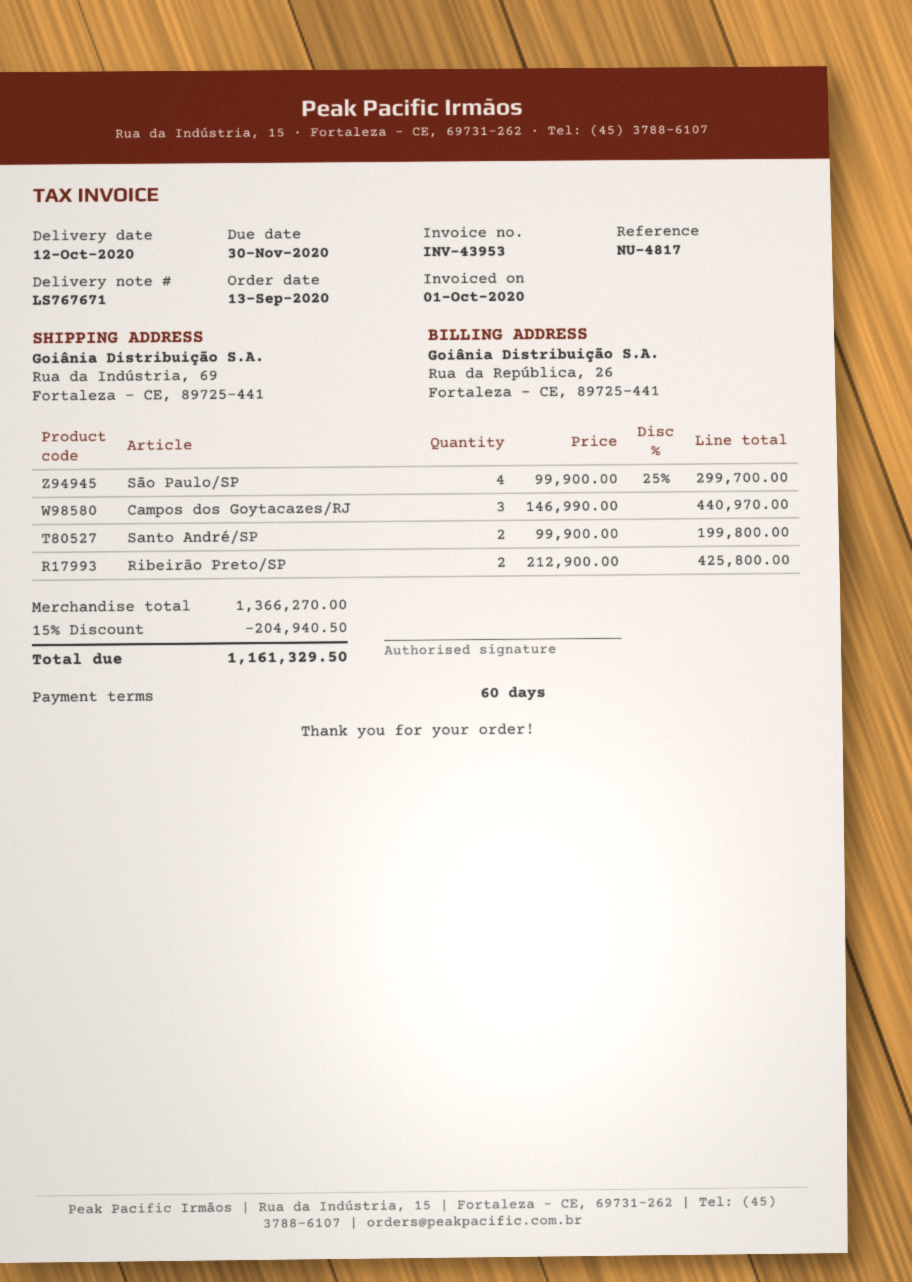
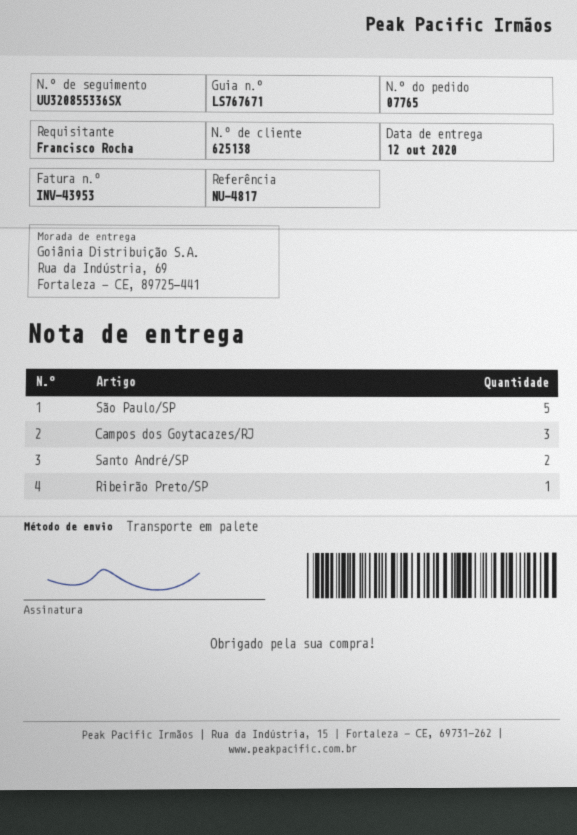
São Paulo/SP: 4 -> 5
Ribeirão Preto/SP: 2 -> 1

